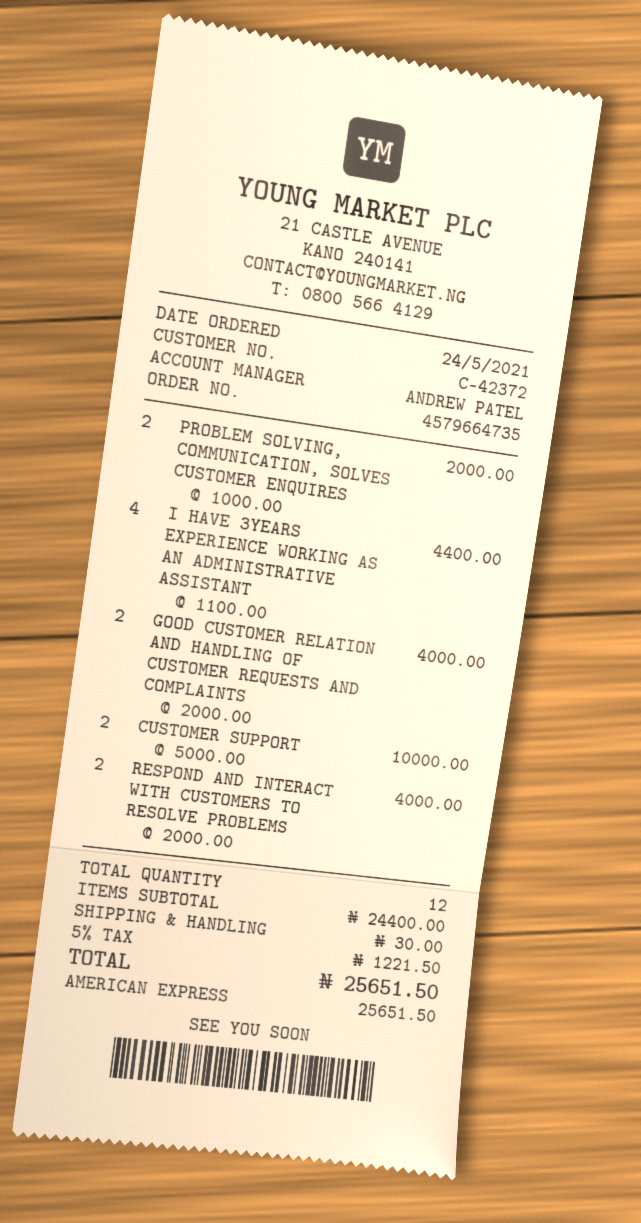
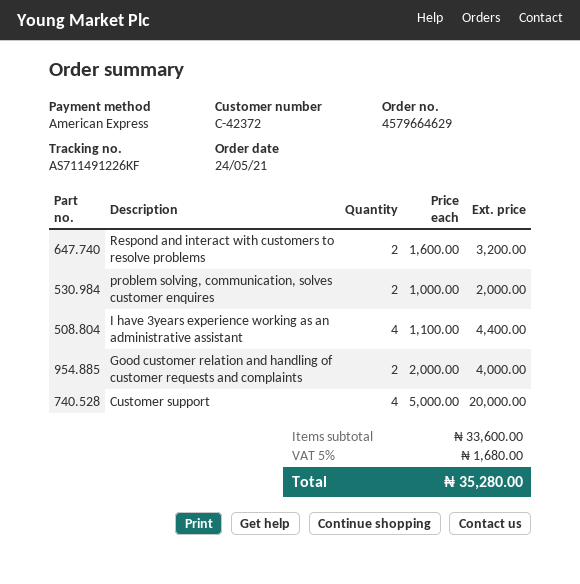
order number: 4579664735 -> 4579664629
CUSTOMER SUPPORT: 2 x 5000.00 = 10000.00 -> 4 x 5000.00 = 20000.00
RESPOND AND INTERACT WITH CUSTOMERS TO RESOLVE PROBLEMS: 2 x 2000.00 = 4000.00 -> 2 x 1600.00 = 3200.00
subtotal: 24400.00 -> 33600.00
shipping: 30.00 -> none
tax: 5% = 1221.50 -> 5% = 1680.00
total: 25651.50 -> 35280.00

